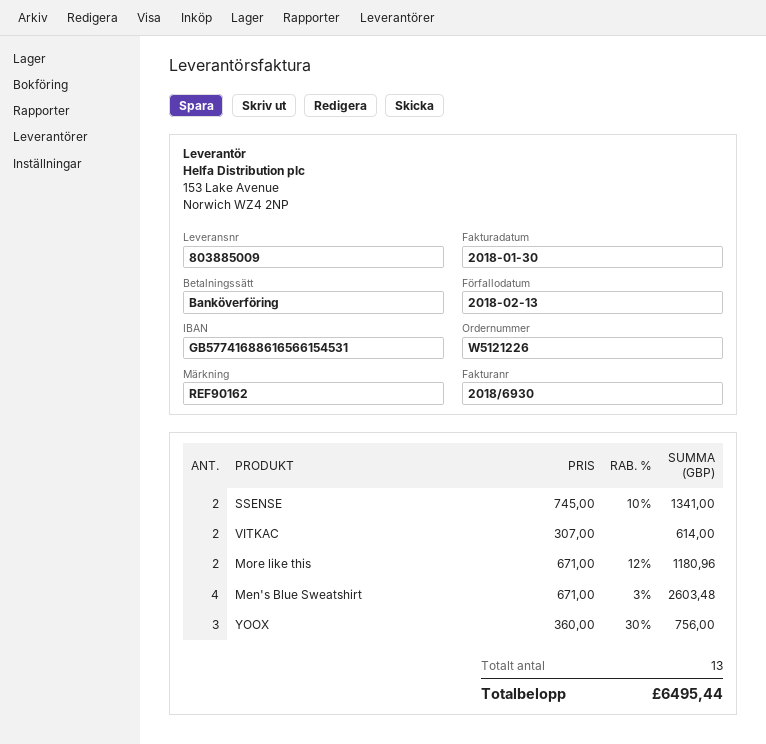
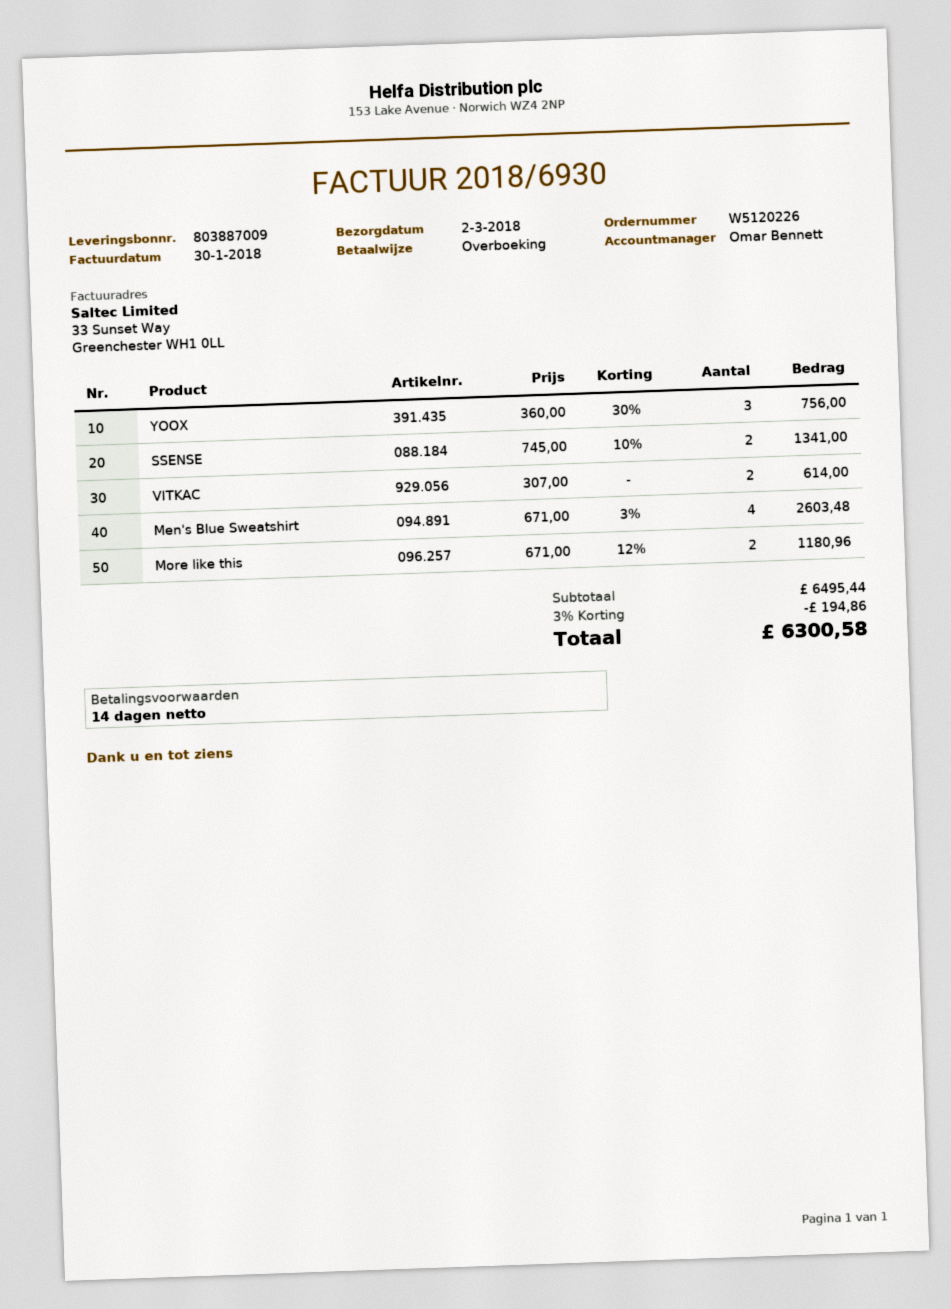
order number: W5121226 -> W5120226
delivery note number: 803885009 -> 803887009
discount: none -> 3% = 194.86
total: 6495.44 -> 6300.58

